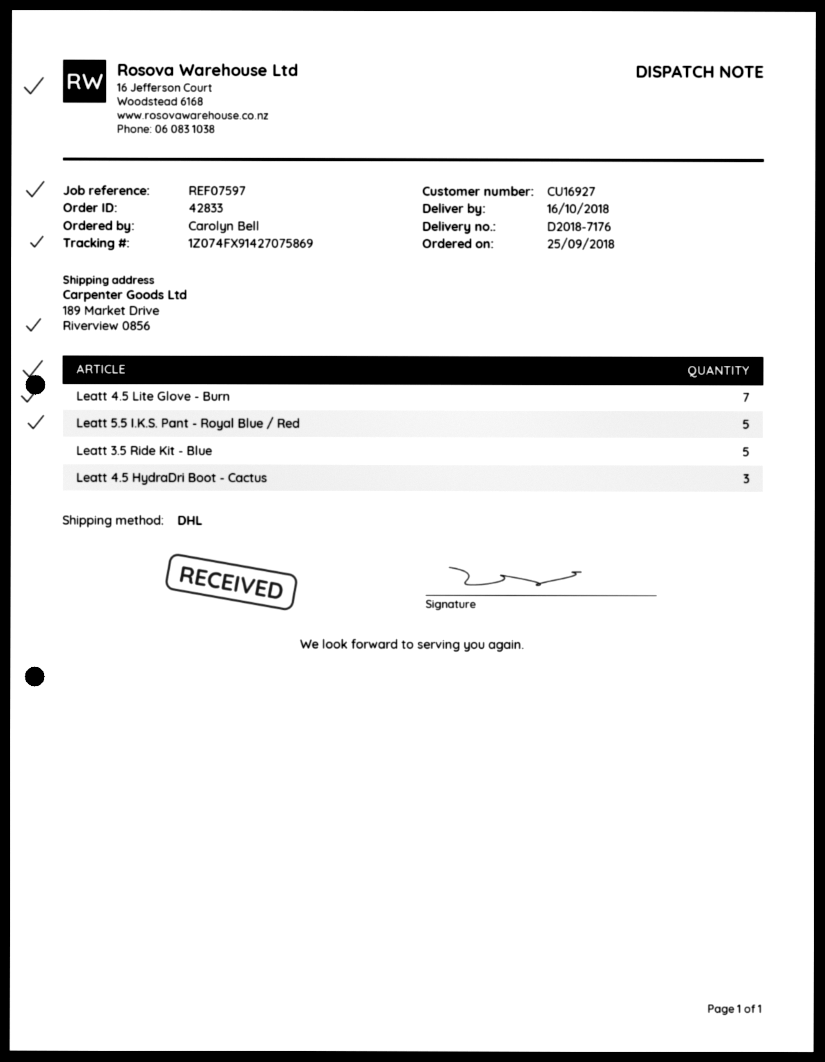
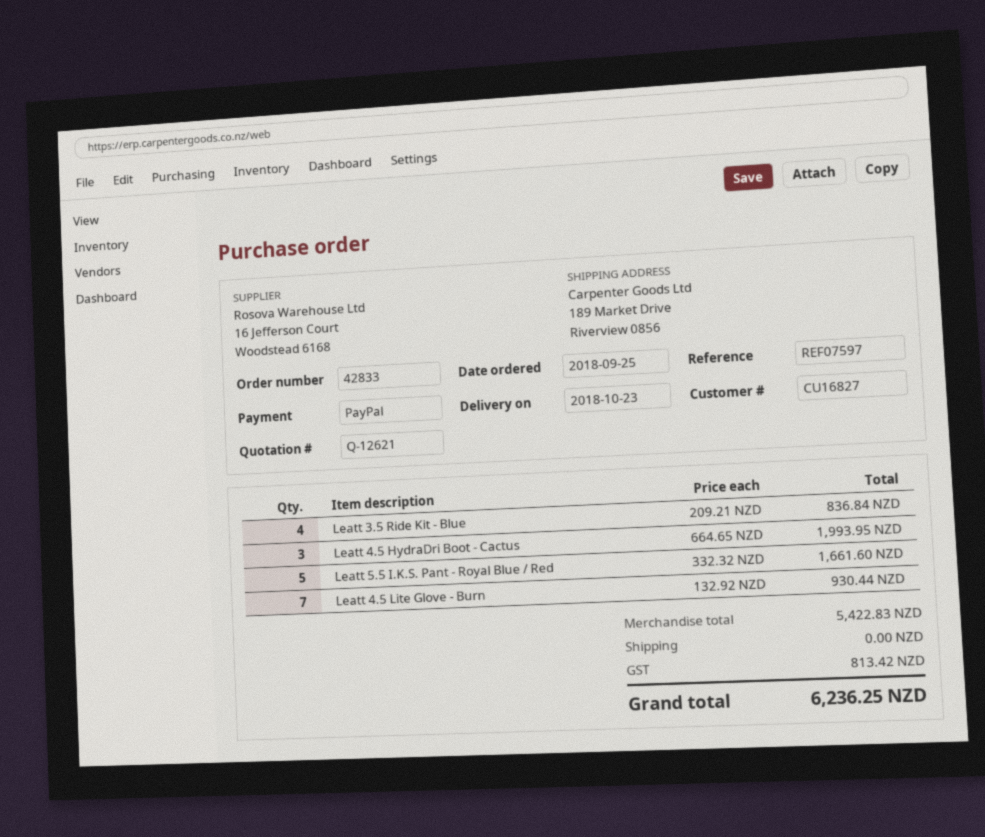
delivery date: 2018-10-16 -> 2018-10-23
customer number: CU16927 -> CU16827
Leatt 3.5 Ride Kit - Blue: 5 -> 4

